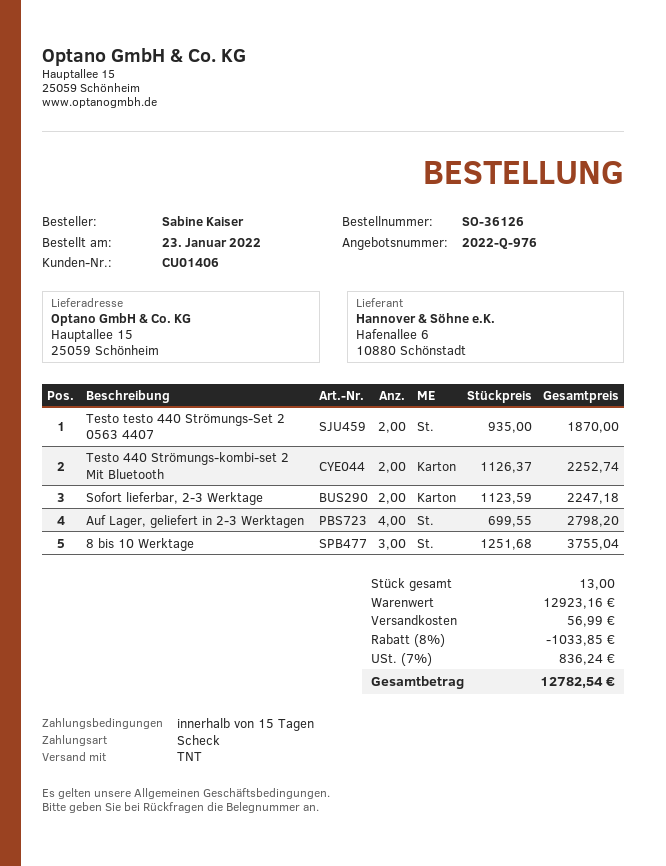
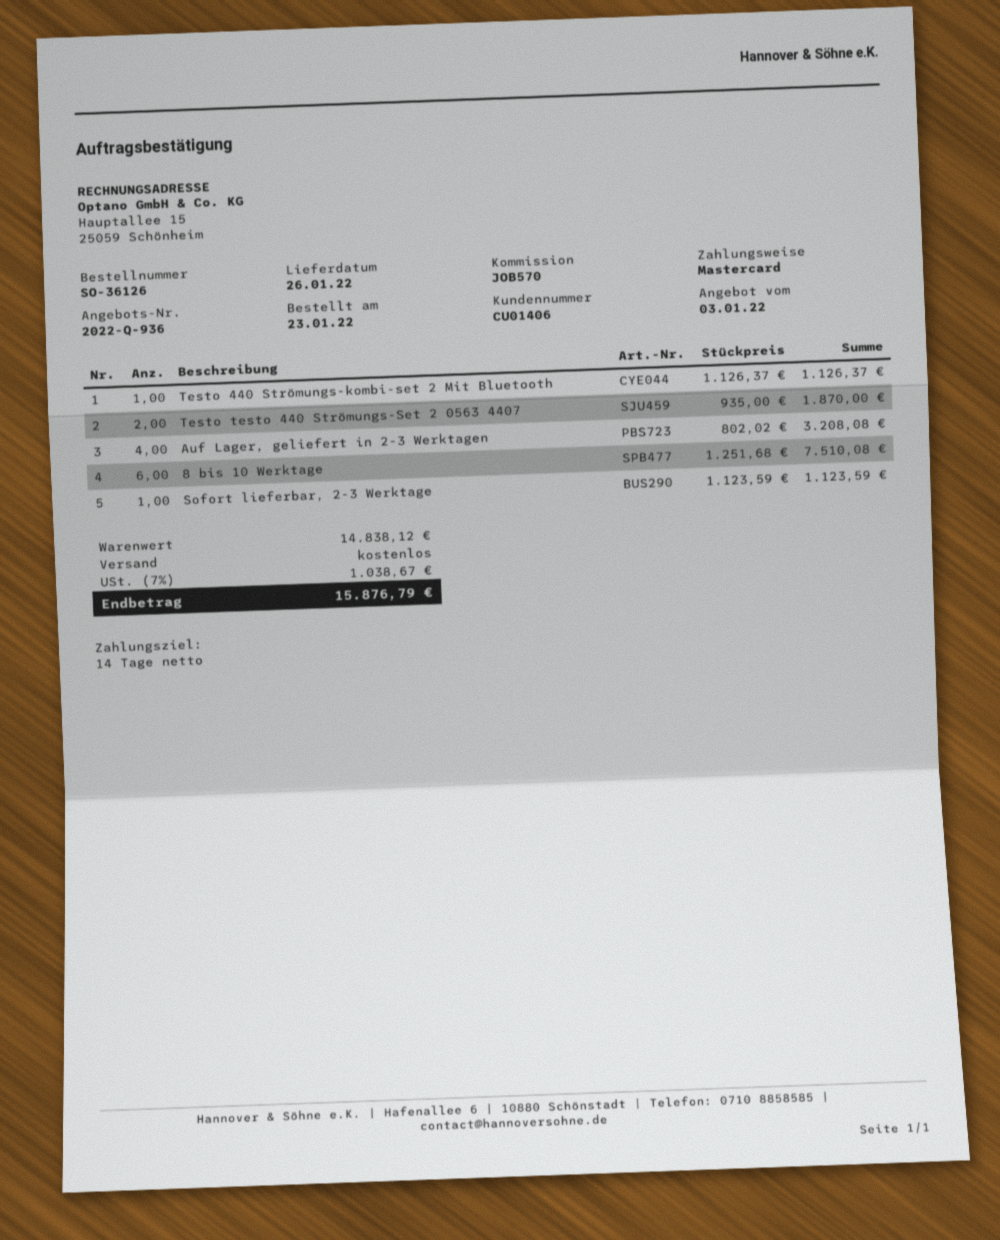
quote number: 2022-Q-976 -> 2022-Q-936
payment terms: 15 days -> 14 days
payment method: cheque -> Mastercard
Testo 440 Strömungs-kombi-set 2 Mit Bluetooth: 2 x 1126.37 = 2252.74 -> 1 x 1126.37 = 1126.37
Sofort lieferbar, 2-3 Werktage: 2 x 1123.59 = 2247.18 -> 1 x 1123.59 = 1123.59
Auf Lager, geliefert in 2-3 Werktagen: 4 x 699.55 = 2798.20 -> 4 x 802.02 = 3208.08
8 bis 10 Werktage: 3 x 1251.68 = 3755.04 -> 6 x 1251.68 = 7510.08
subtotal: 12923.16 -> 14838.12
discount: 8% = 1033.85 -> none
shipping: 56.99 -> 0.00
tax: 7% = 836.24 -> 7% = 1038.67
total: 12782.54 -> 15876.79

